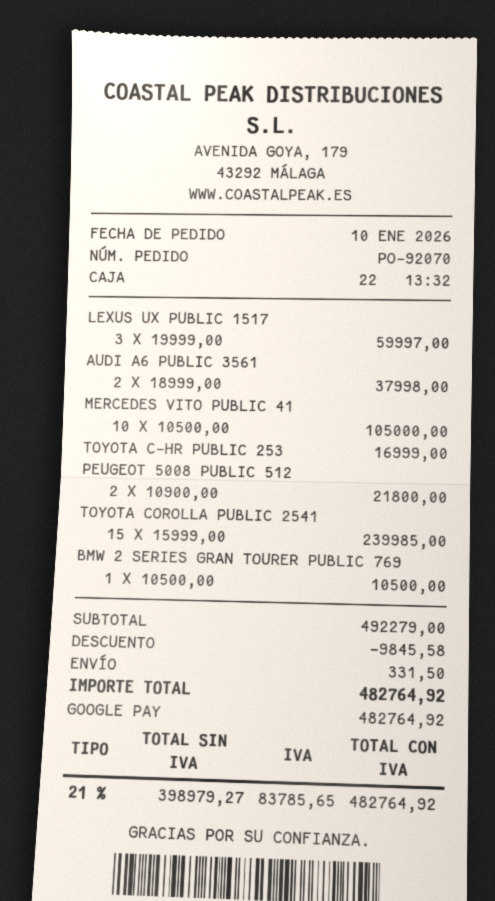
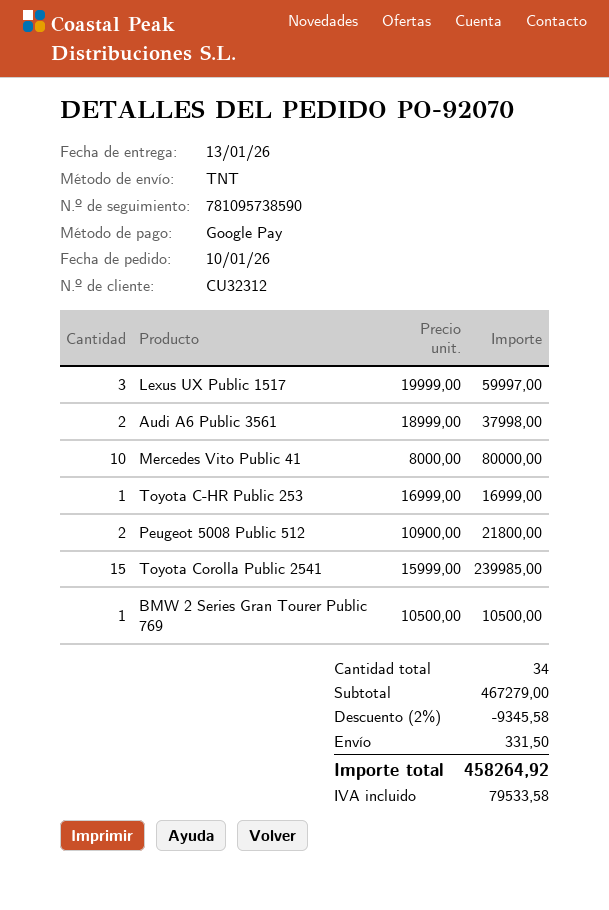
MERCEDES VITO PUBLIC 41: 10 x 10500.00 = 105000.00 -> 10 x 8000.00 = 80000.00
subtotal: 492279.00 -> 467279.00
discount: 9845.58 -> 9345.58
tax: 83785.65 -> 79533.58
total: 482764.92 -> 458264.92

